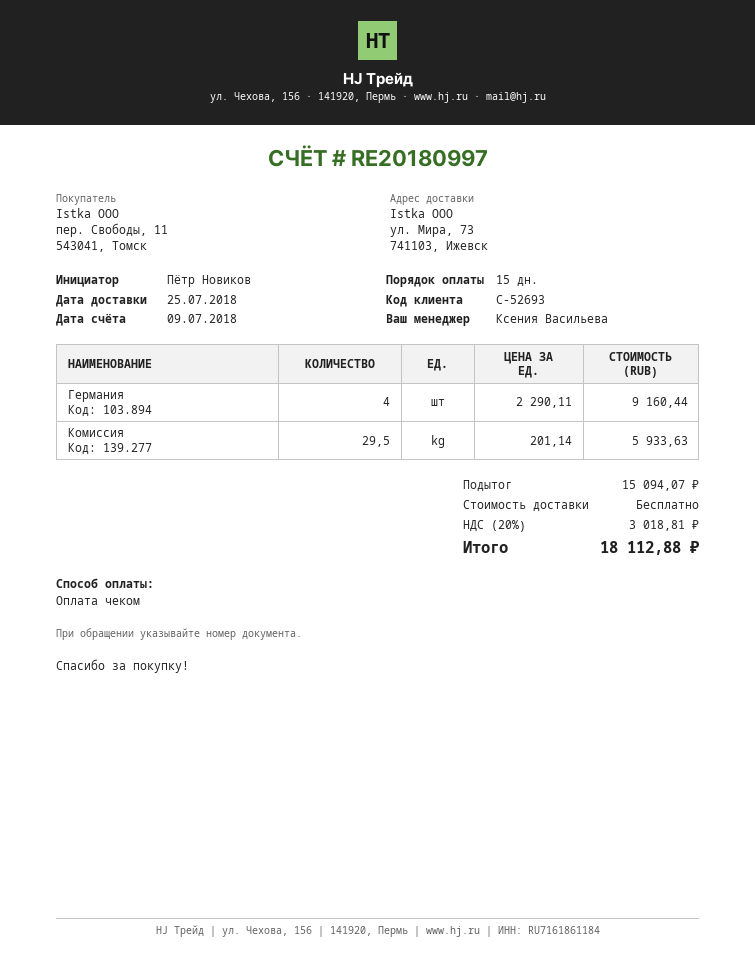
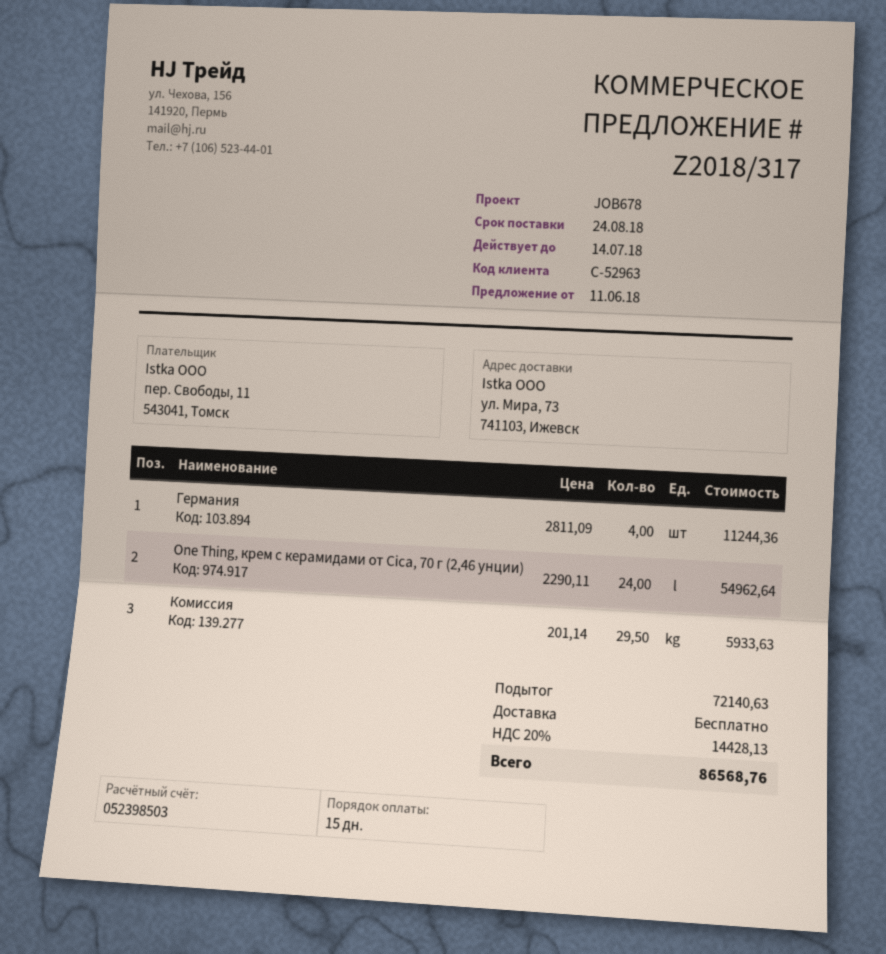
delivery date: 2018-07-25 -> 2018-08-24
customer number: C-52693 -> C-52963
Германия: 4 x 2290.11 = 9160.44 -> 4 x 2811.09 = 11244.36
One Thing, крем с керамидами от Cica, 70 г (2,46 унции): none -> 24 x 2290.11 = 54962.64
subtotal: 15094.07 -> 72140.63
tax: 20% = 3018.81 -> 20% = 14428.13
total: 18112.88 -> 86568.76

